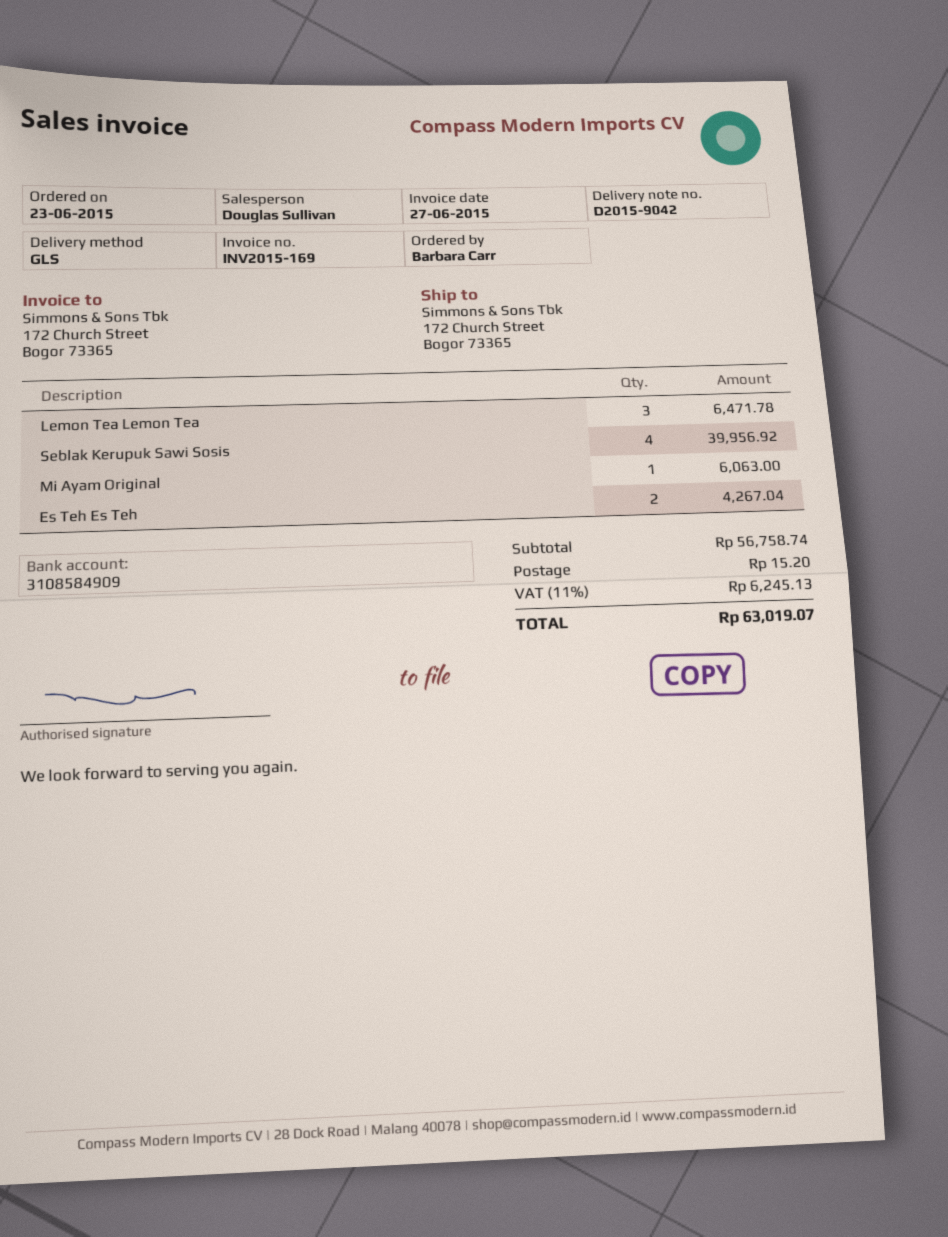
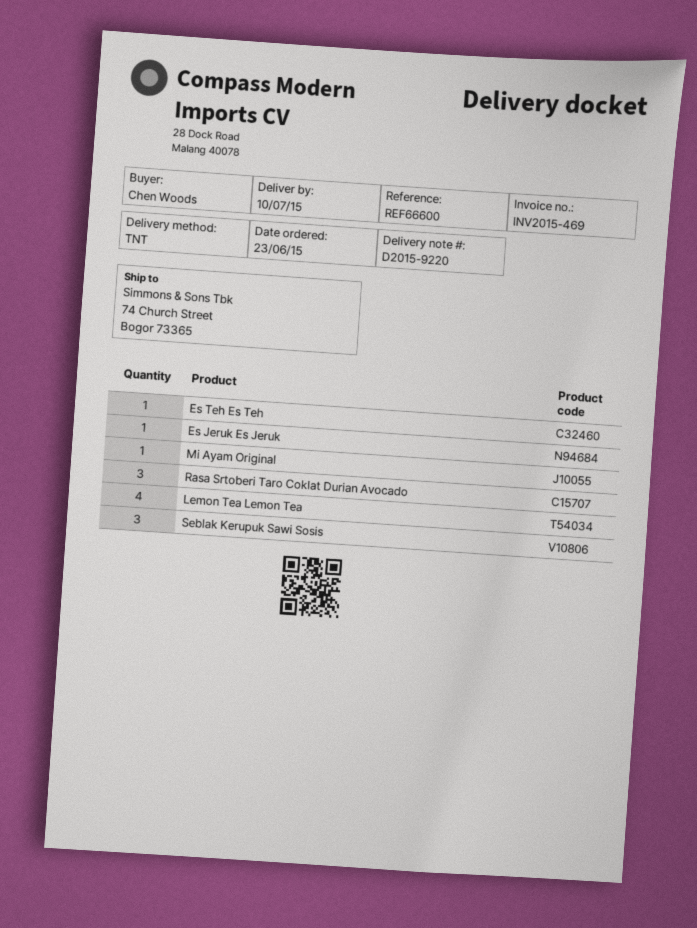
delivery note number: D2015-9042 -> D2015-9220
invoice number: INV2015-169 -> INV2015-469
ordered by: Barbara Carr -> Chen Woods
shipping method: GLS -> TNT
ship to: 172 Church Street, Bogor 73365 -> 74 Church Street, Bogor 73365
Lemon Tea Lemon Tea: 3 -> 4
Seblak Kerupuk Sawi Sosis: 4 -> 3
Es Teh Es Teh: 2 -> 1
Es Jeruk Es Jeruk: none -> 1
Rasa Srtoberi Taro Coklat Durian Avocado: none -> 3

